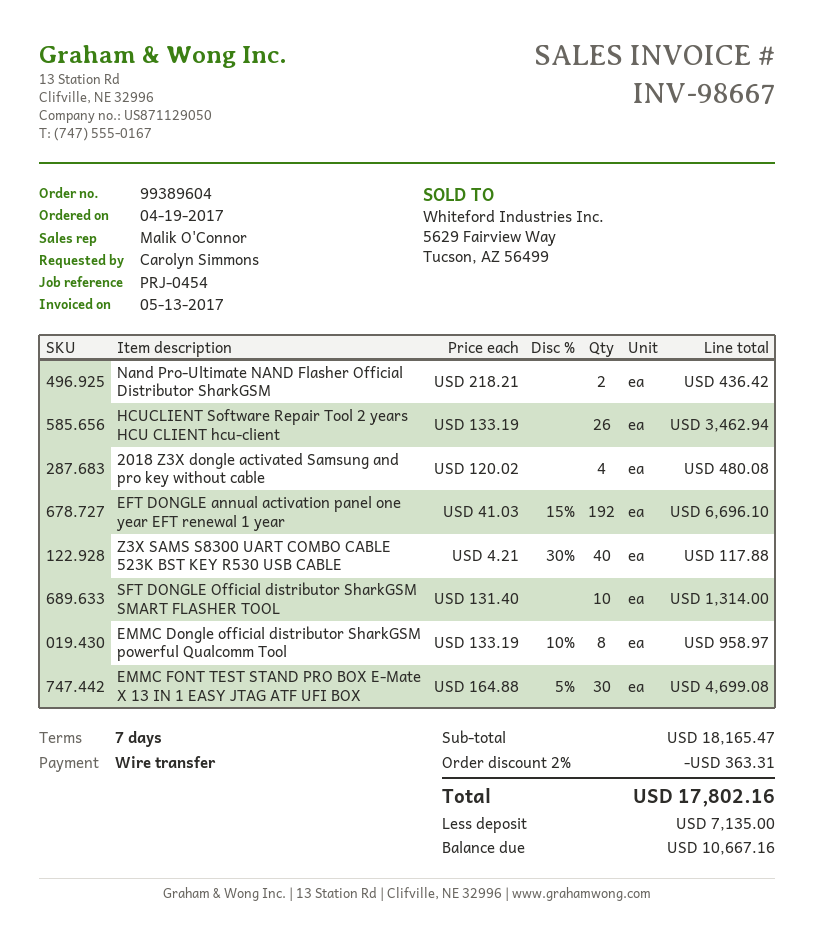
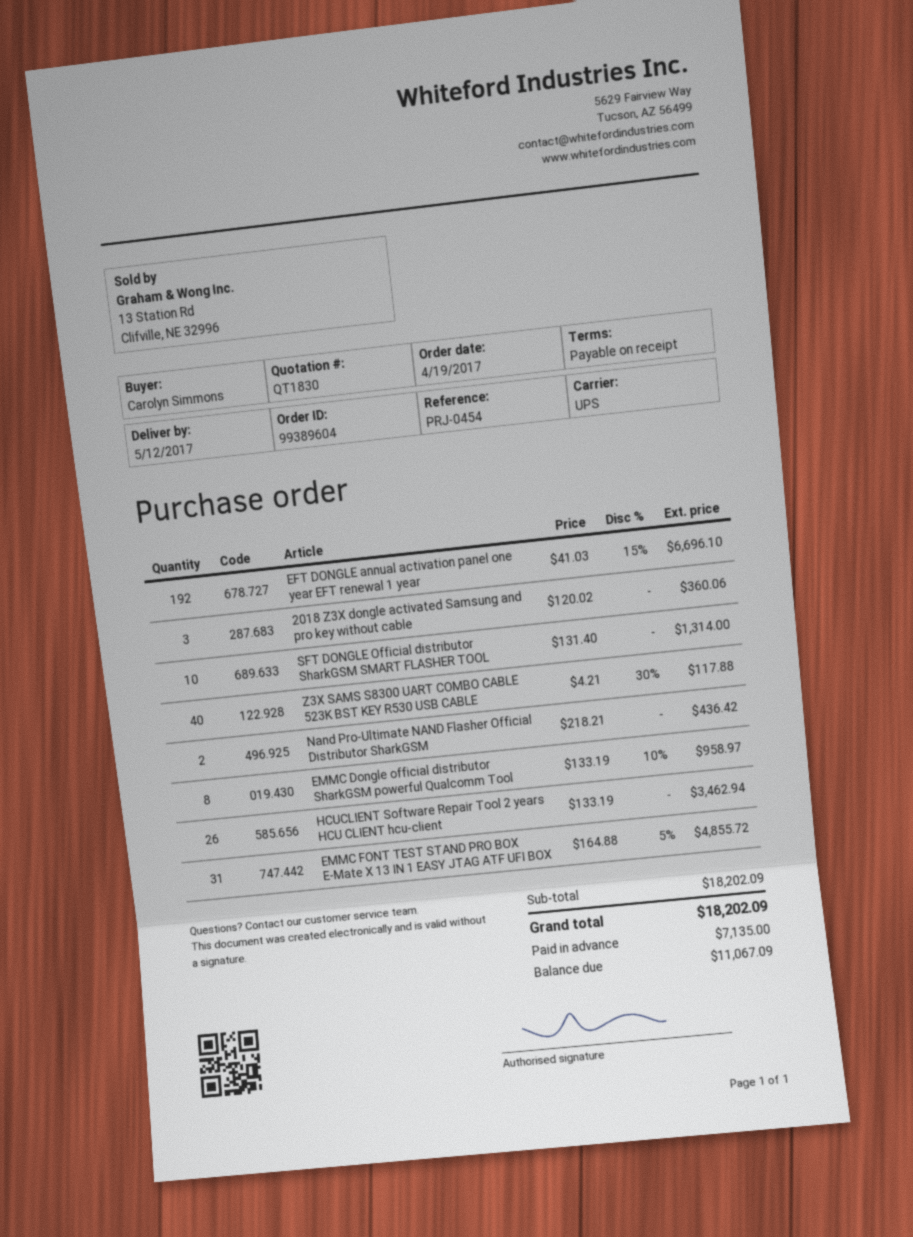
payment terms: 7 days -> on receipt
2018 Z3X dongle activated Samsung and pro key without cable: 4 x 120.02 = 480.08 -> 3 x 120.02 = 360.06
EMMC FONT TEST STAND PRO BOX E-Mate X 13 IN 1 EASY JTAG ATF UFI BOX: 30 x 164.88 - 5% = 4699.08 -> 31 x 164.88 - 5% = 4855.72
subtotal: 18165.47 -> 18202.09
discount: 2% = 363.31 -> none
total: 17802.16 -> 18202.09
balance: 10667.16 -> 11067.09

